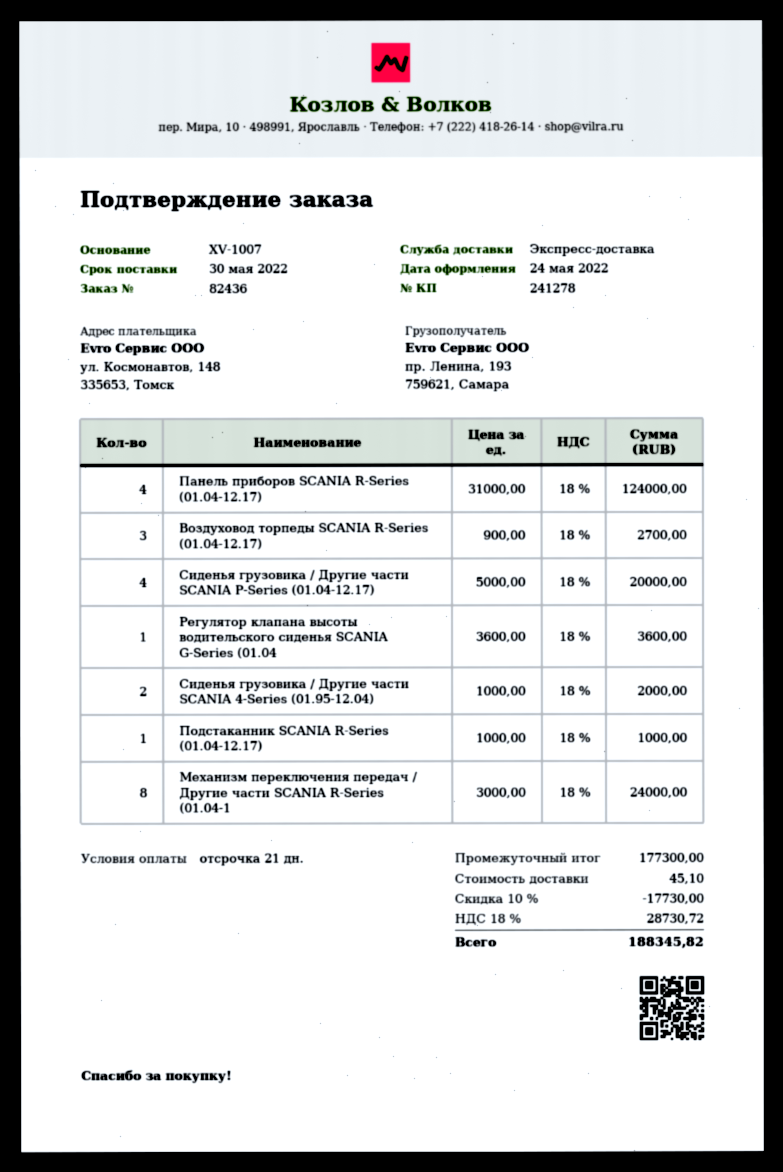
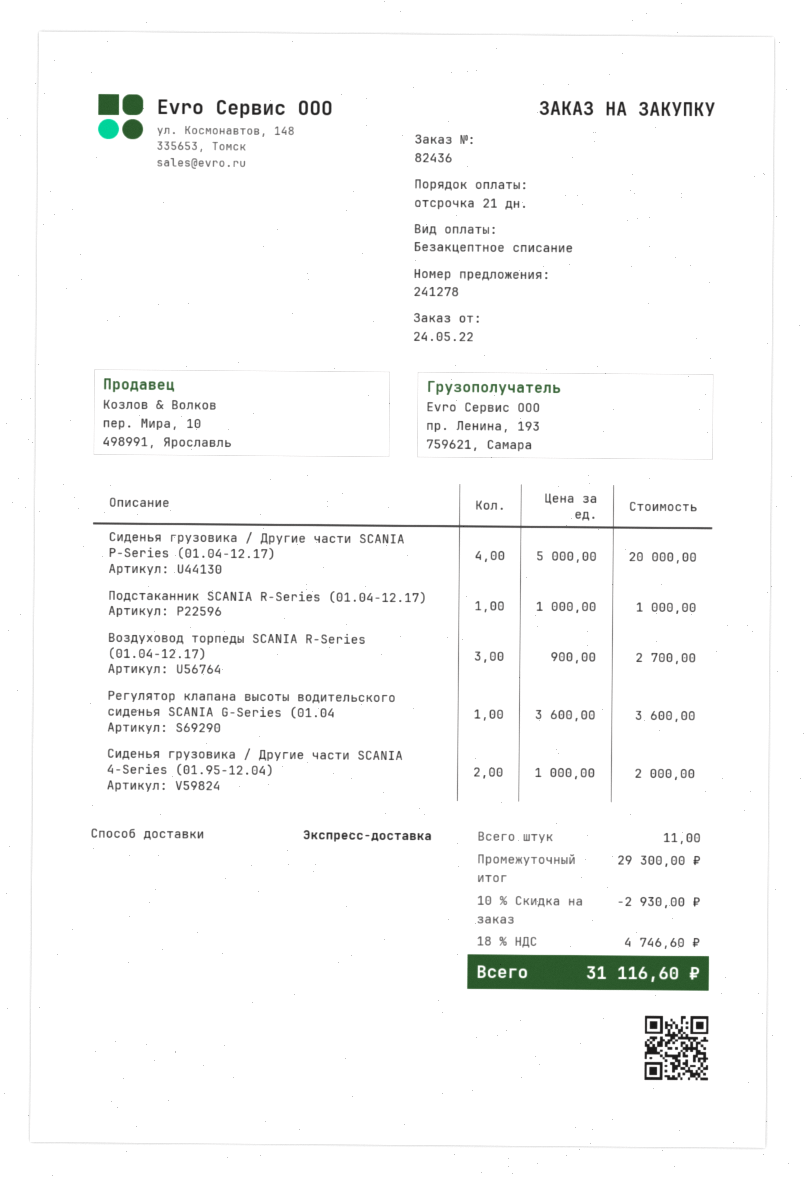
Панель приборов SCANIA R-Series (01.04-12.17): 4 x 31000.00 = 124000.00 -> none
Механизм переключения передач / Другие части SCANIA R-Series (01.04-1: 8 x 3000.00 = 24000.00 -> none
subtotal: 177300.00 -> 29300.00
discount: 10% = 17730.00 -> 10% = 2930.00
shipping: 45.10 -> none
tax: 18% = 28730.72 -> 18% = 4746.60
total: 188345.82 -> 31116.60

